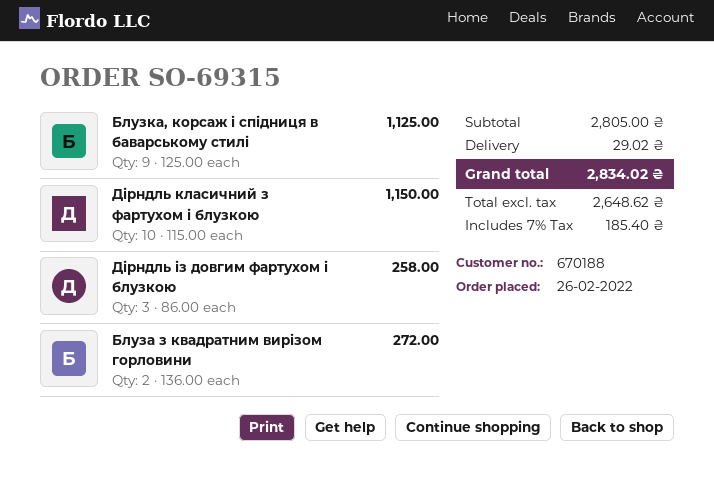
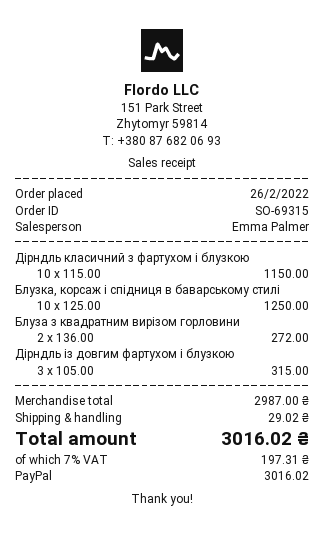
Блузка, корсаж і спідниця в баварському стилі: 9 x 125.00 = 1125.00 -> 10 x 125.00 = 1250.00
Дірндль із довгим фартухом і блузкою: 3 x 86.00 = 258.00 -> 3 x 105.00 = 315.00
subtotal: 2805.00 -> 2987.00
tax: 7% = 185.40 -> 7% = 197.31
total: 2834.02 -> 3016.02

